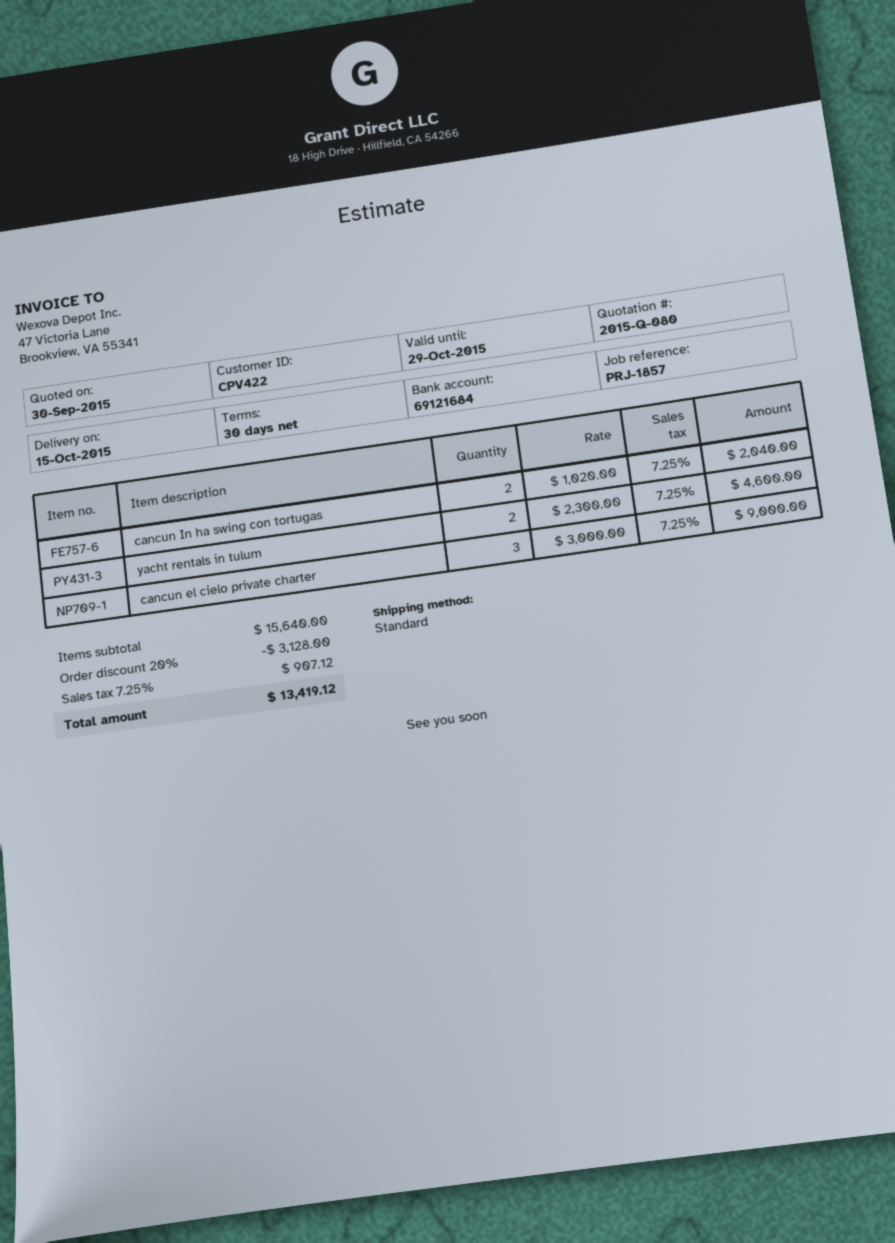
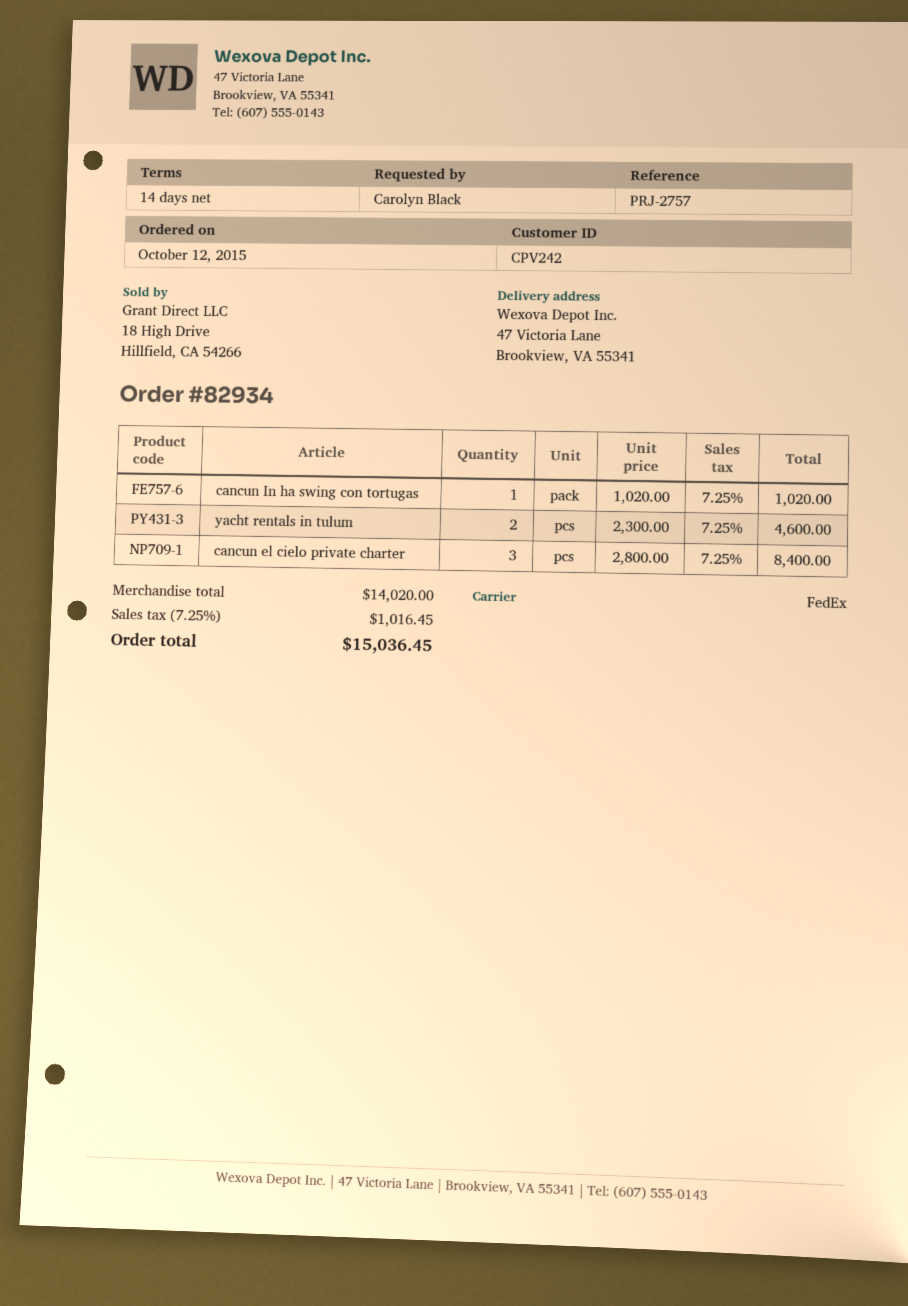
payment terms: 30 days -> 14 days
customer number: CPV422 -> CPV242
reference: PRJ-1857 -> PRJ-2757
shipping method: standard -> FedEx
cancun In ha swing con tortugas: 2 x 1020.00 = 2040.00 -> 1 x 1020.00 = 1020.00
cancun el cielo private charter: 3 x 3000.00 = 9000.00 -> 3 x 2800.00 = 8400.00
subtotal: 15640.00 -> 14020.00
discount: 20% = 3128.00 -> none
tax: 7.25% = 907.12 -> 7.25% = 1016.45
total: 13419.12 -> 15036.45

